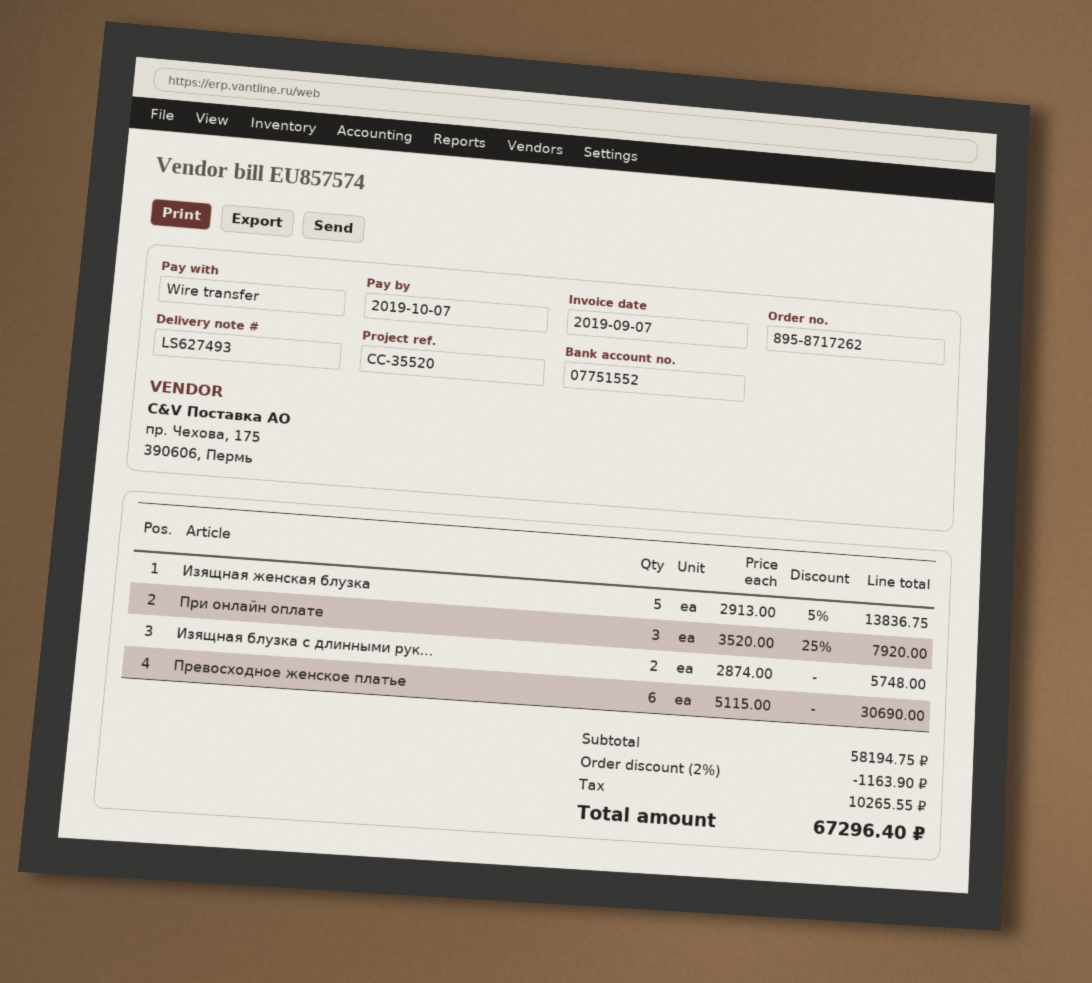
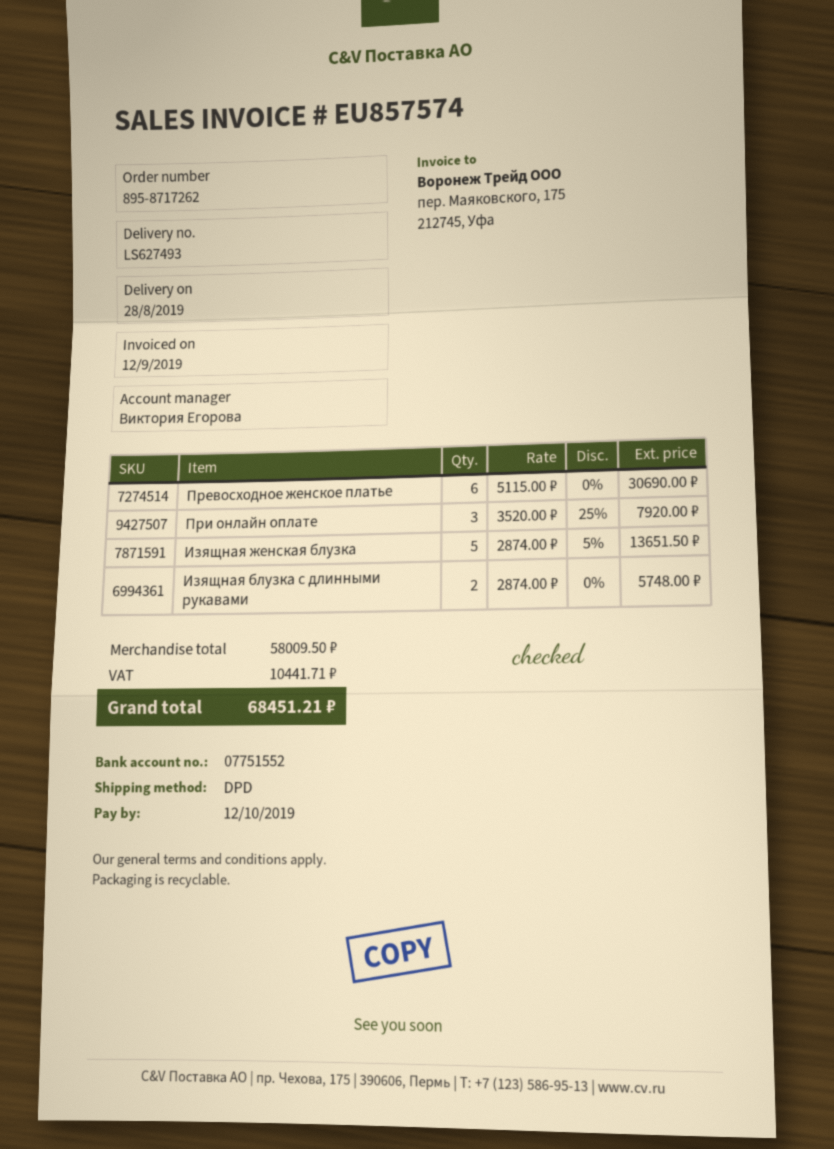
invoice date: 2019-09-07 -> 2019-09-12
due date: 2019-10-07 -> 2019-10-12
Изящная женская блузка: 5 x 2913.00 - 5% = 13836.75 -> 5 x 2874.00 - 5% = 13651.50
subtotal: 58194.75 -> 58009.50
discount: 2% = 1163.90 -> none
tax: 10265.55 -> 10441.71
total: 67296.40 -> 68451.21

